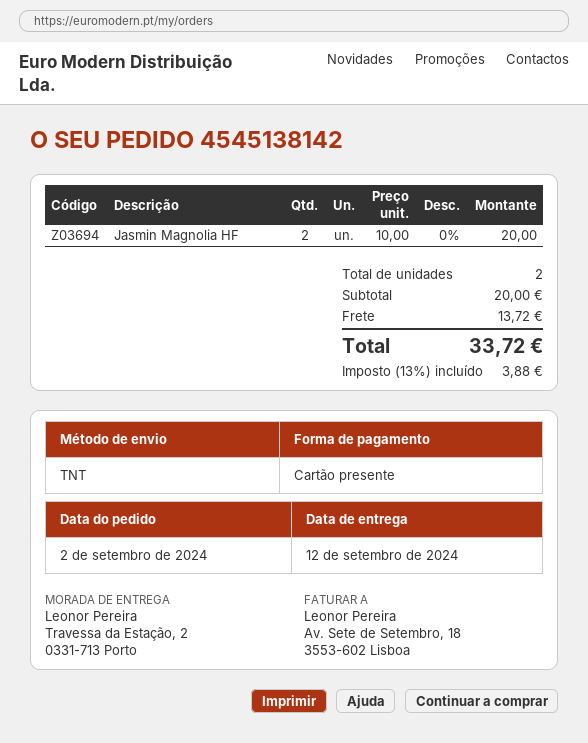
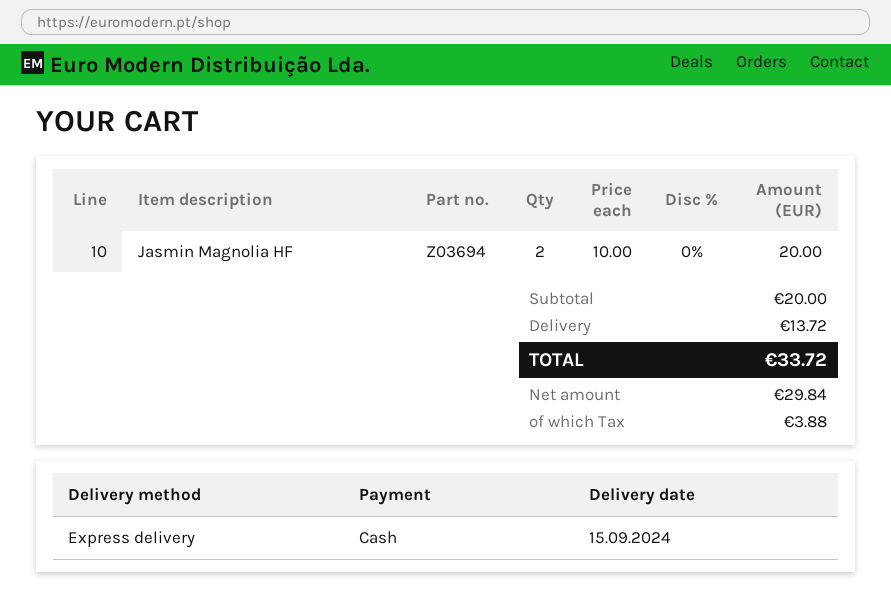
delivery date: 2024-09-12 -> 2024-09-15
payment method: gift card -> cash
shipping method: TNT -> express

